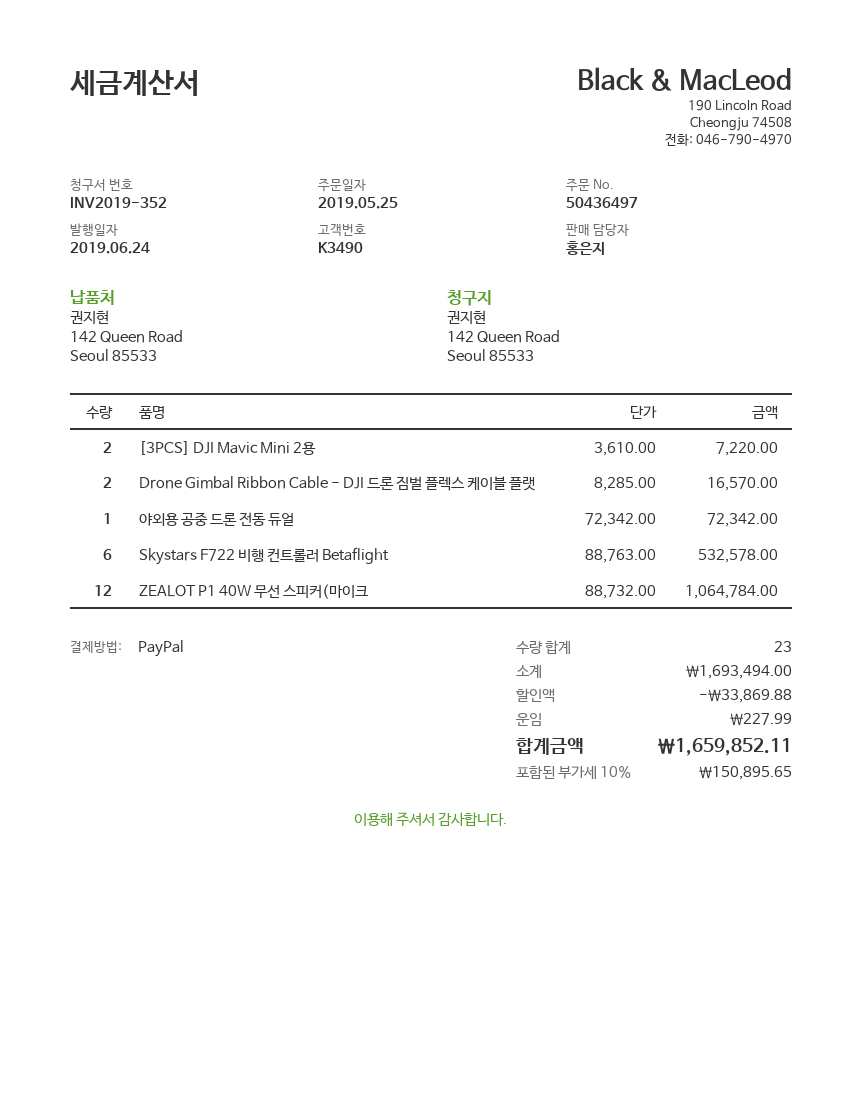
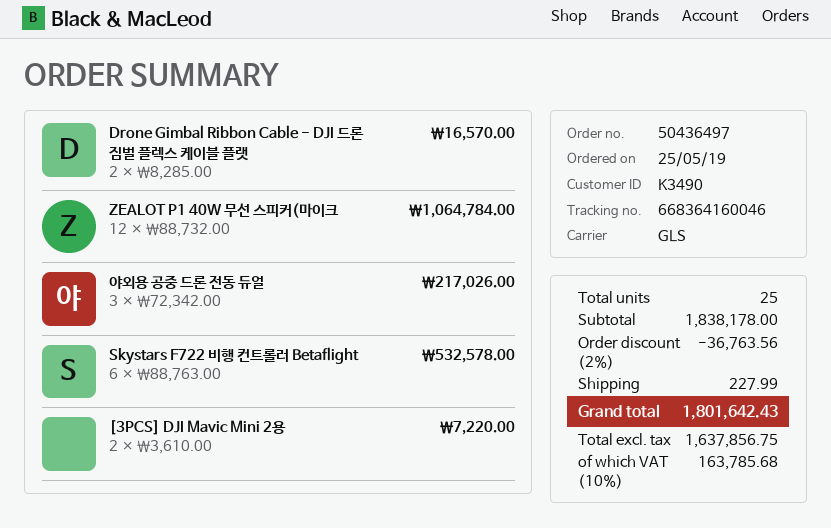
야외용 공중 드론 전동 듀얼: 1 x 72342.00 = 72342.00 -> 3 x 72342.00 = 217026.00
total quantity: 23 -> 25
subtotal: 1693494.00 -> 1838178.00
discount: 33869.88 -> 36763.56
tax: 10% = 150895.65 -> 10% = 163785.68
total: 1659852.11 -> 1801642.43

